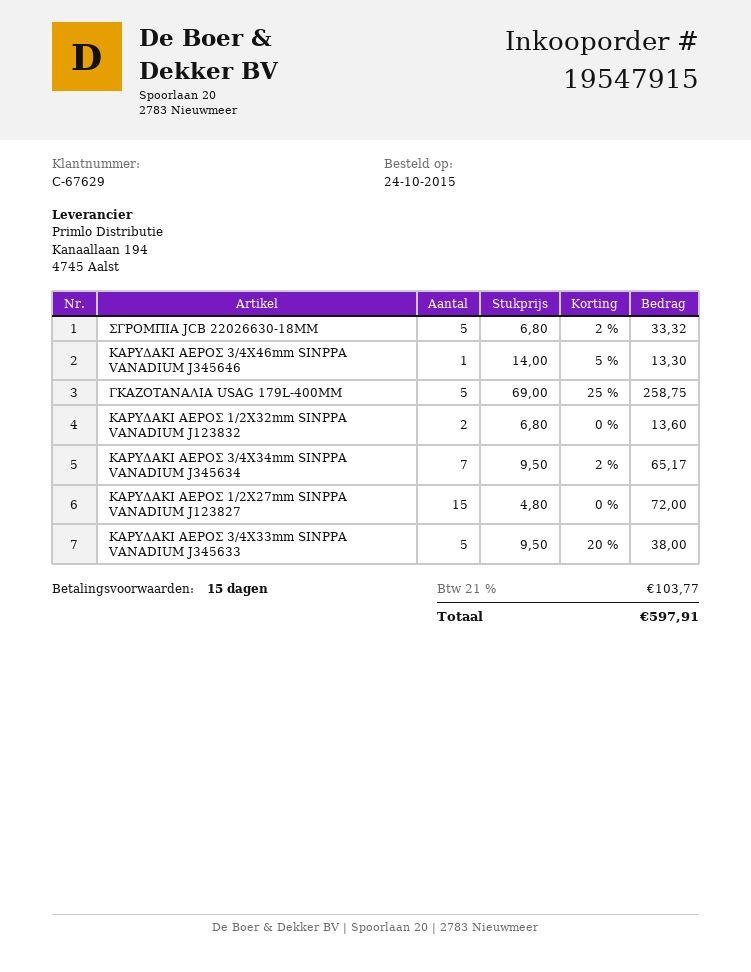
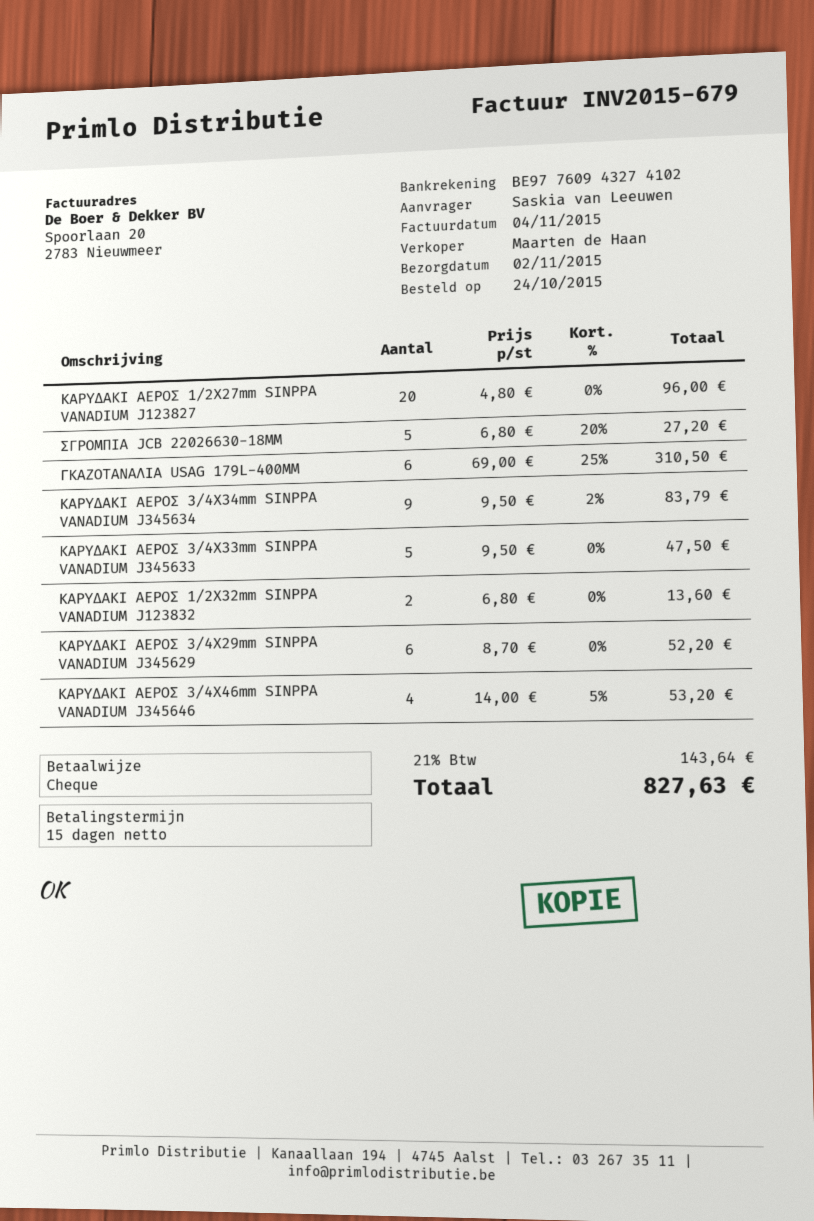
ΣΓΡΟΜΠΙΑ JCB 22026630-18MM: 5 x 6.80 - 2% = 33.32 -> 5 x 6.80 - 20% = 27.20
ΚΑΡΥΔΑΚΙ ΑΕΡΟΣ 3/4Χ46mm SINPPA VANADIUM J345646: 1 x 14.00 - 5% = 13.30 -> 4 x 14.00 - 5% = 53.20
ΓΚΑΖΟΤΑΝΑΛΙΑ USAG 179L-400MM: 5 x 69.00 - 25% = 258.75 -> 6 x 69.00 - 25% = 310.50
ΚΑΡΥΔΑΚΙ ΑΕΡΟΣ 3/4Χ34mm SINPPA VANADIUM J345634: 7 x 9.50 - 2% = 65.17 -> 9 x 9.50 - 2% = 83.79
ΚΑΡΥΔΑΚΙ ΑΕΡΟΣ 1/2Χ27mm SINPPA VANADIUM J123827: 15 x 4.80 = 72.00 -> 20 x 4.80 = 96.00
ΚΑΡΥΔΑΚΙ ΑΕΡΟΣ 3/4Χ33mm SINPPA VANADIUM J345633: 5 x 9.50 - 20% = 38.00 -> 5 x 9.50 = 47.50
ΚΑΡΥΔΑΚΙ ΑΕΡΟΣ 3/4Χ29mm SINPPA VANADIUM J345629: none -> 6 x 8.70 = 52.20
tax: 21% = 103.77 -> 21% = 143.64
total: 597.91 -> 827.63

